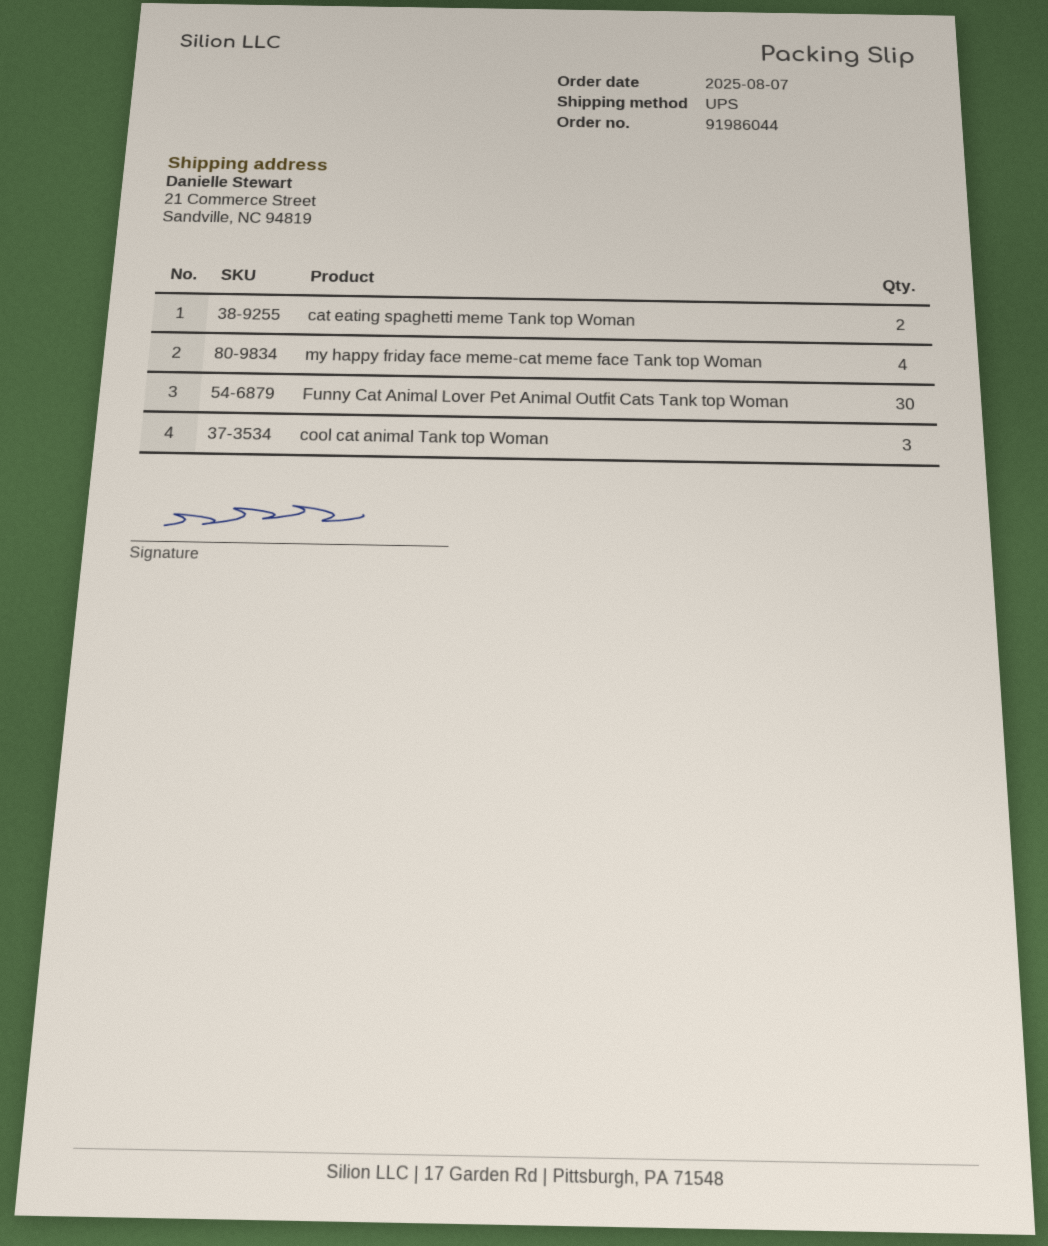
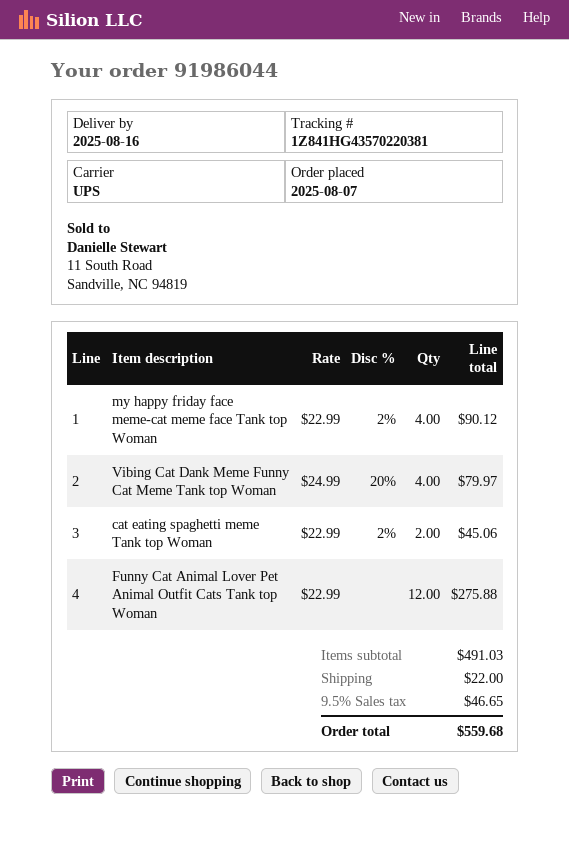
Funny Cat Animal Lover Pet Animal Outfit Cats Tank top Woman: 30 -> 12
cool cat animal Tank top Woman: 3 -> none
Vibing Cat Dank Meme Funny Cat Meme Tank top Woman: none -> 4

